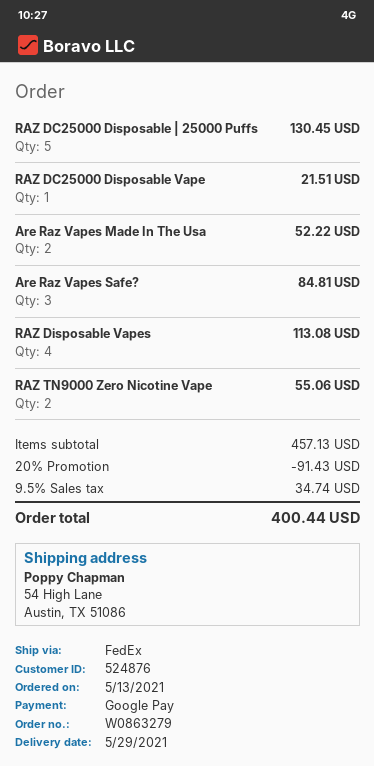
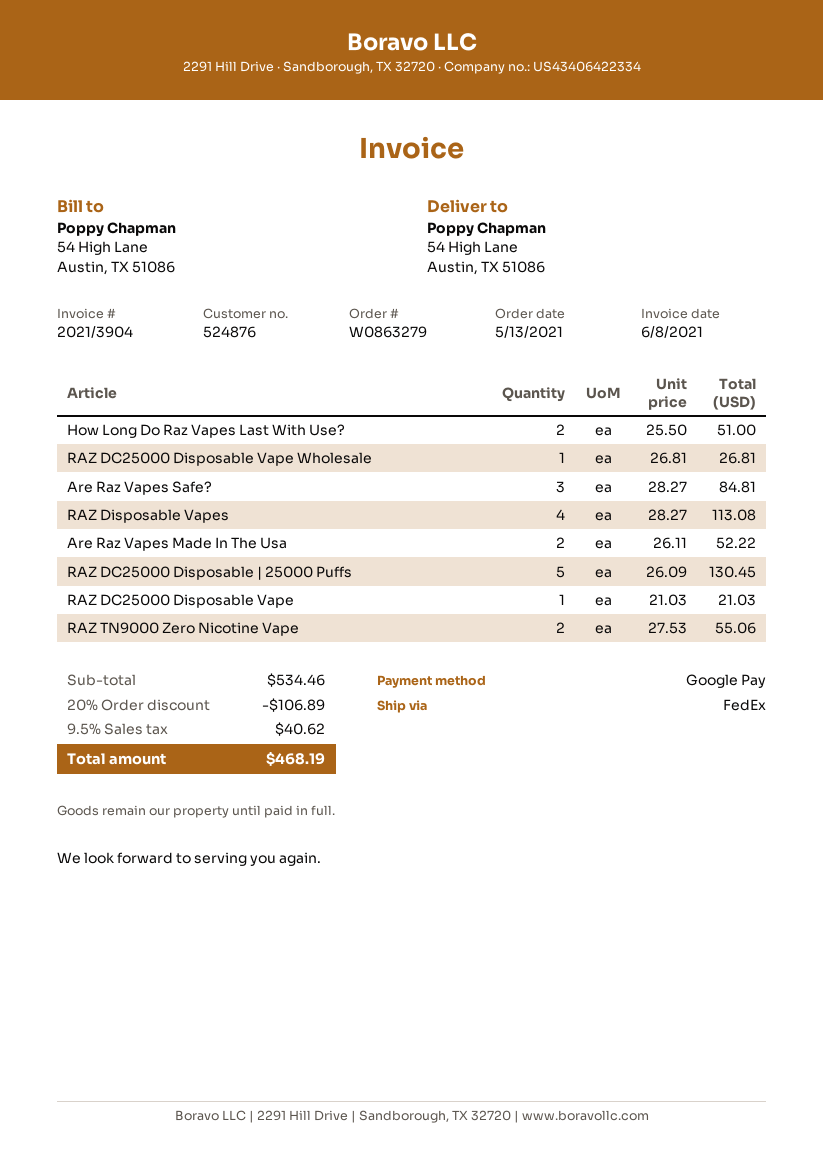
RAZ DC25000 Disposable Vape: 1 for 21.51 -> 1 for 21.03
How Long Do Raz Vapes Last With Use?: none -> 2 for 51.00
RAZ DC25000 Disposable Vape Wholesale: none -> 1 for 26.81
subtotal: 457.13 -> 534.46
discount: 20% = 91.43 -> 20% = 106.89
tax: 9.5% = 34.74 -> 9.5% = 40.62
total: 400.44 -> 468.19

